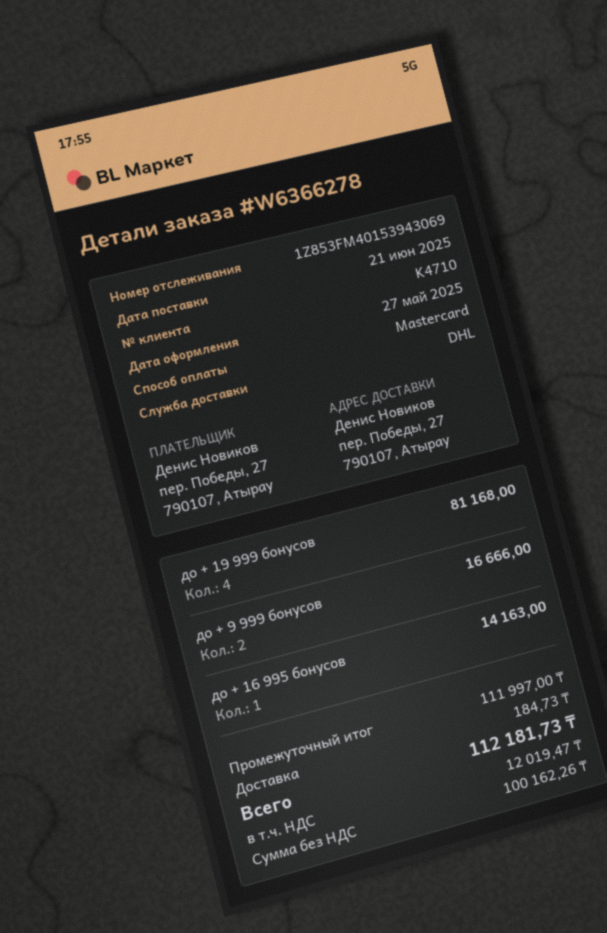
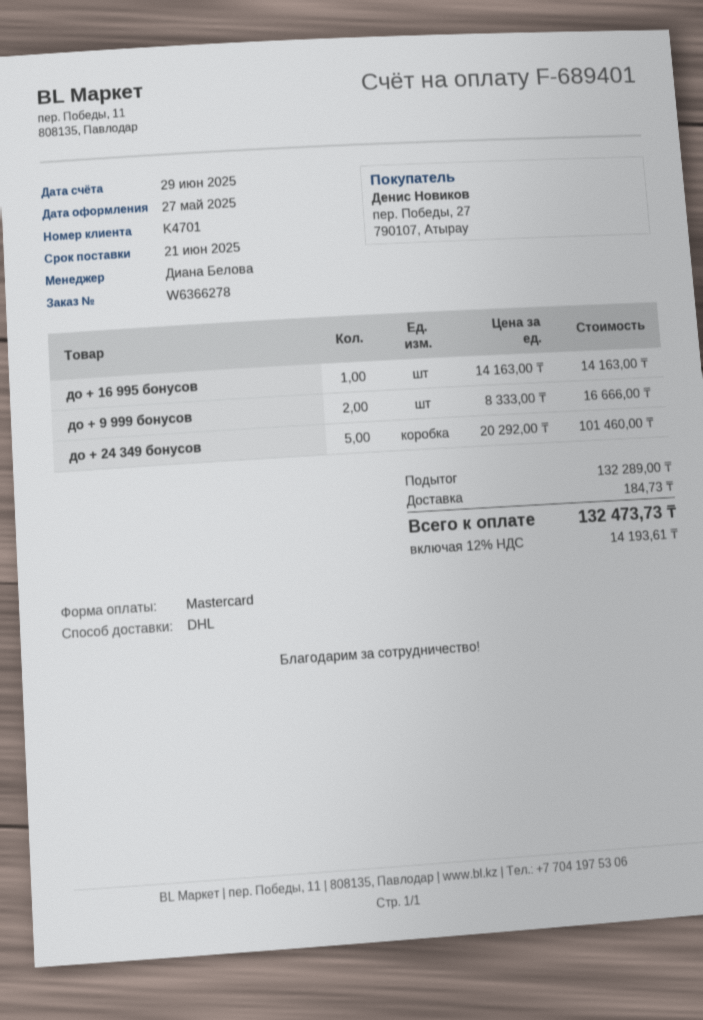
customer number: K4710 -> K4701
до + 19 999 бонусов: 4 for 81168.00 -> none
до + 24 349 бонусов: none -> 5 for 101460.00
subtotal: 111997.00 -> 132289.00
tax: 12019.47 -> 14193.61
total: 112181.73 -> 132473.73

